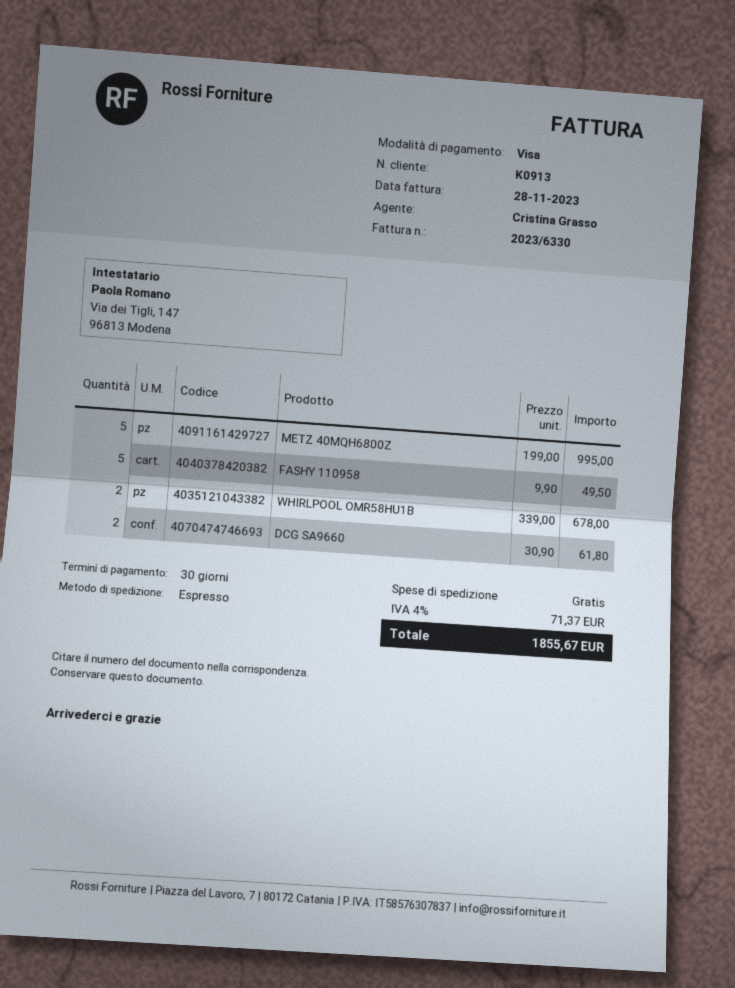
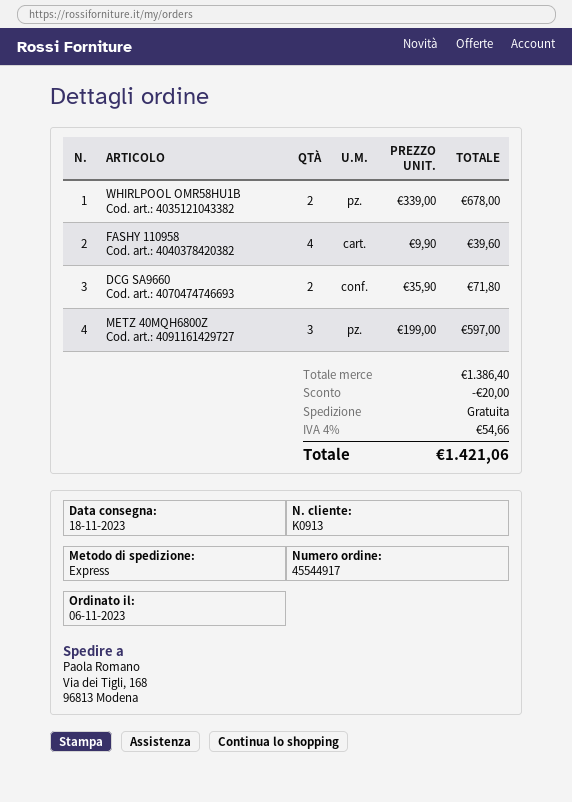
METZ 40MQH6800Z: 5 x 199.00 = 995.00 -> 3 x 199.00 = 597.00
FASHY 110958: 5 x 9.90 = 49.50 -> 4 x 9.90 = 39.60
DCG SA9660: 2 x 30.90 = 61.80 -> 2 x 35.90 = 71.80
discount: none -> 20.00
tax: 4% = 71.37 -> 4% = 54.66
total: 1855.67 -> 1421.06

